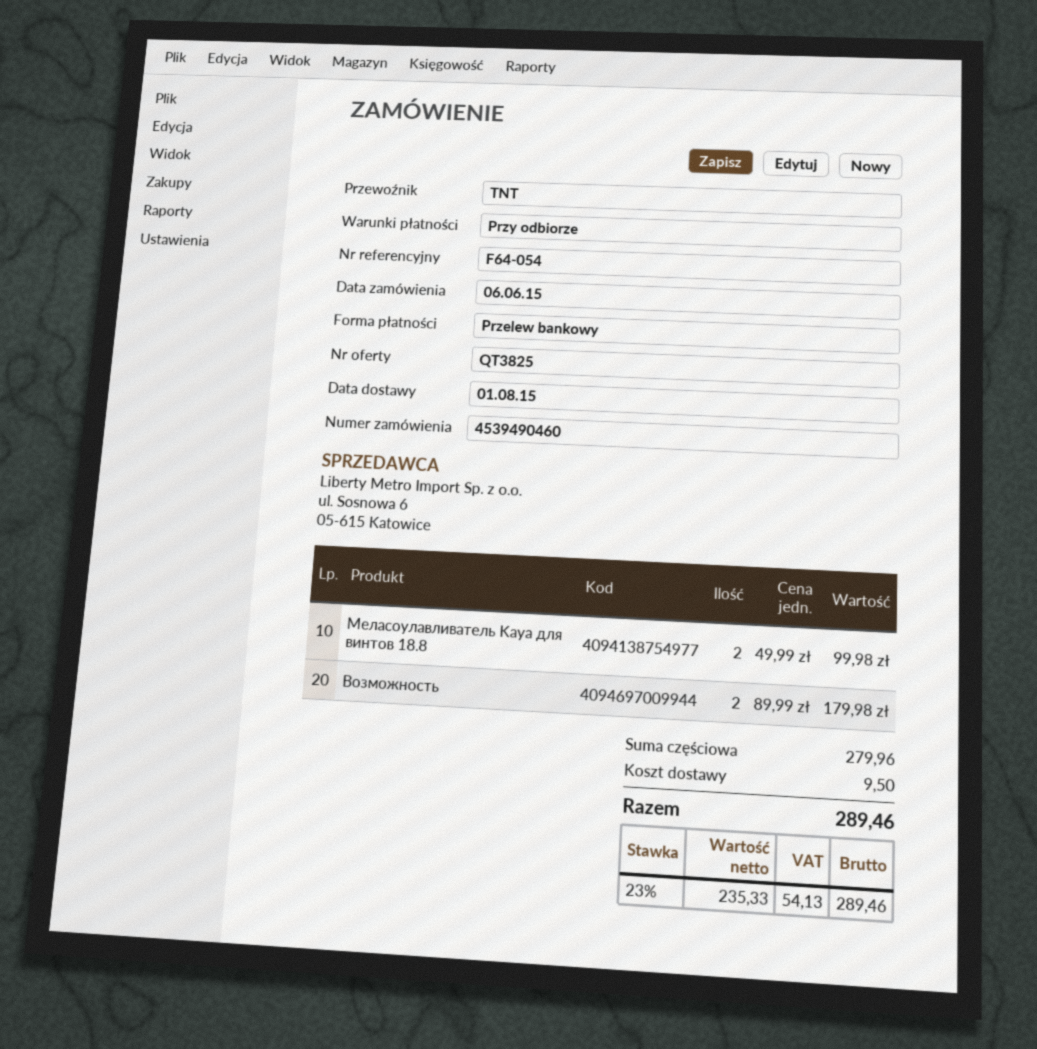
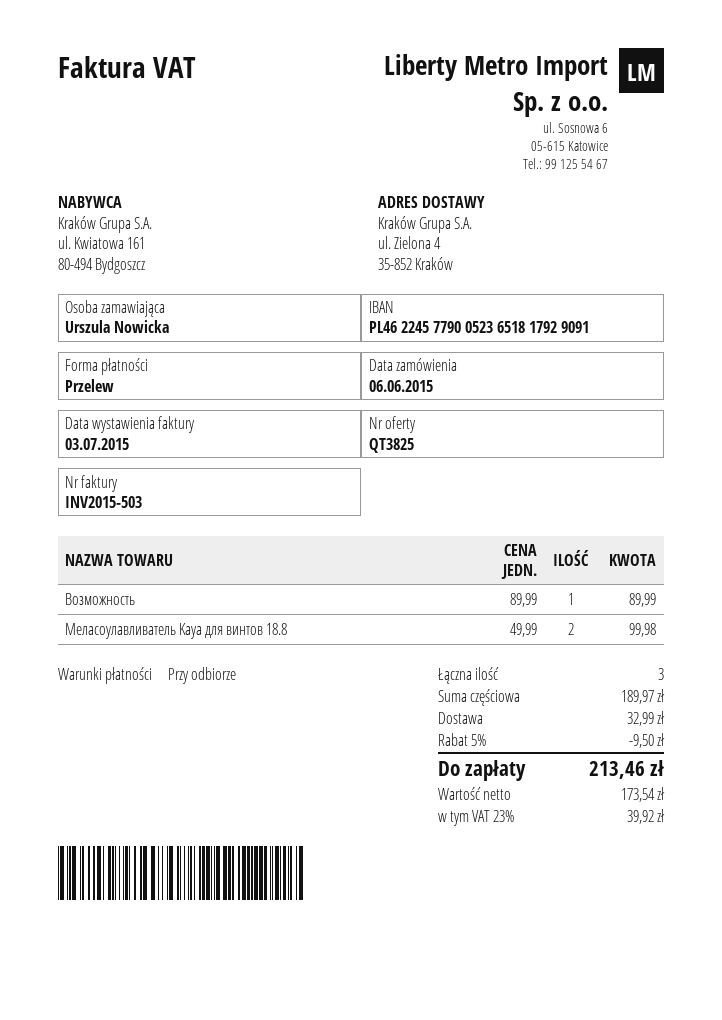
Возможность: 2 x 89.99 = 179.98 -> 1 x 89.99 = 89.99
subtotal: 279.96 -> 189.97
discount: none -> 5% = 9.50
shipping: 9.50 -> 32.99
net: 235.33 -> 173.54
tax: 23% = 54.13 -> 23% = 39.92
total: 289.46 -> 213.46

